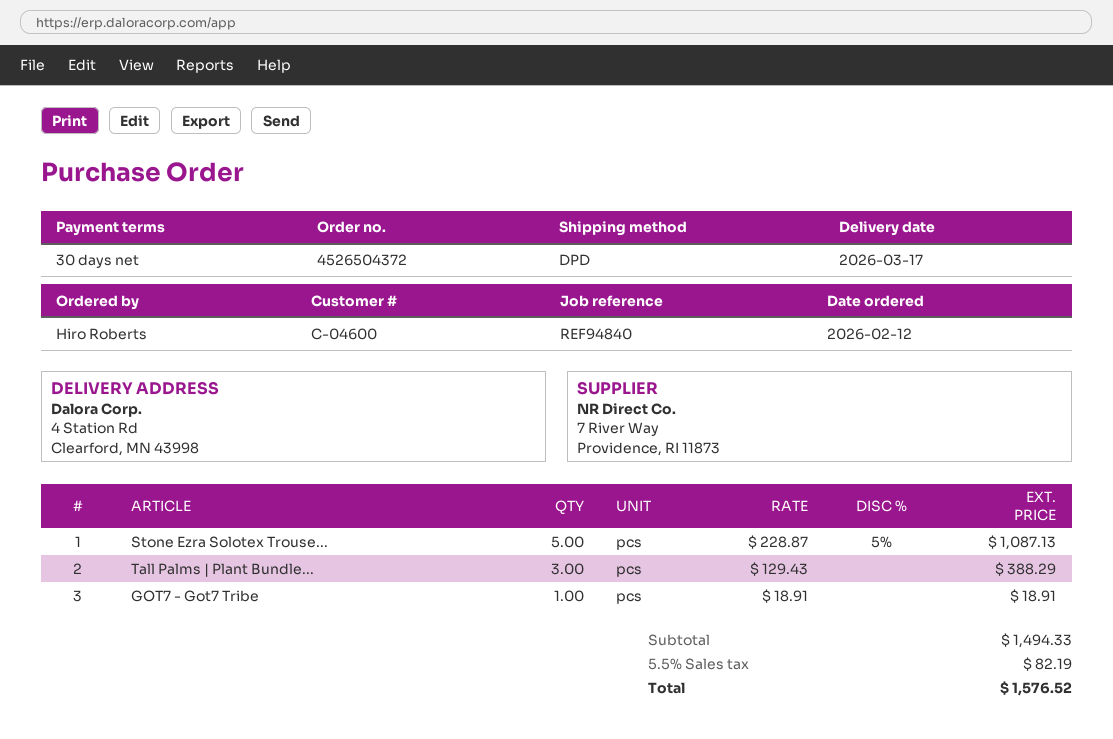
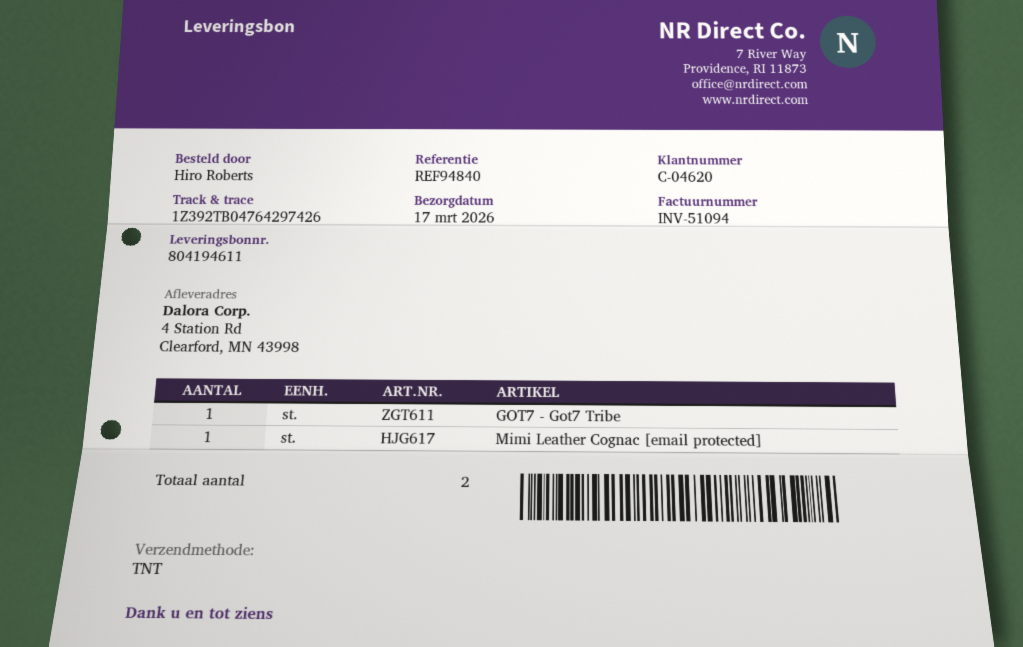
customer number: C-04600 -> C-04620
shipping method: DPD -> TNT
Stone Ezra Solotex Trouse...: 5 -> none
Tall Palms | Plant Bundle...: 3 -> none
Mimi Leather Cognac [email protected]: none -> 1

